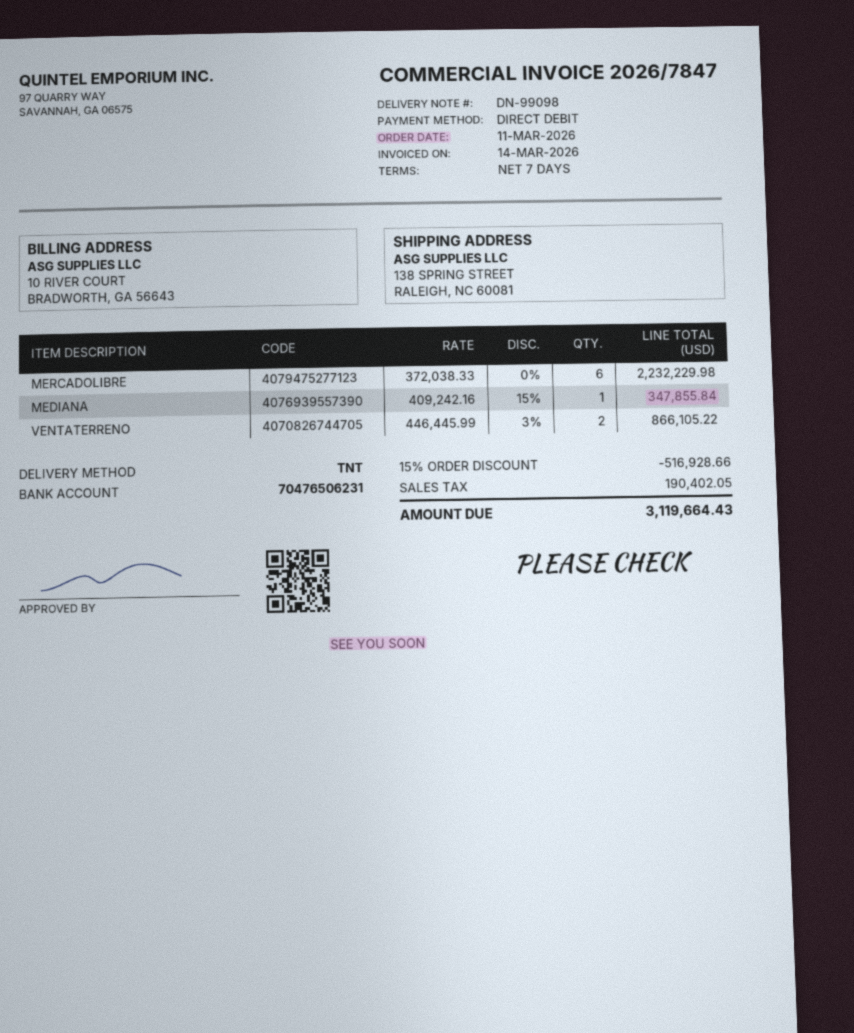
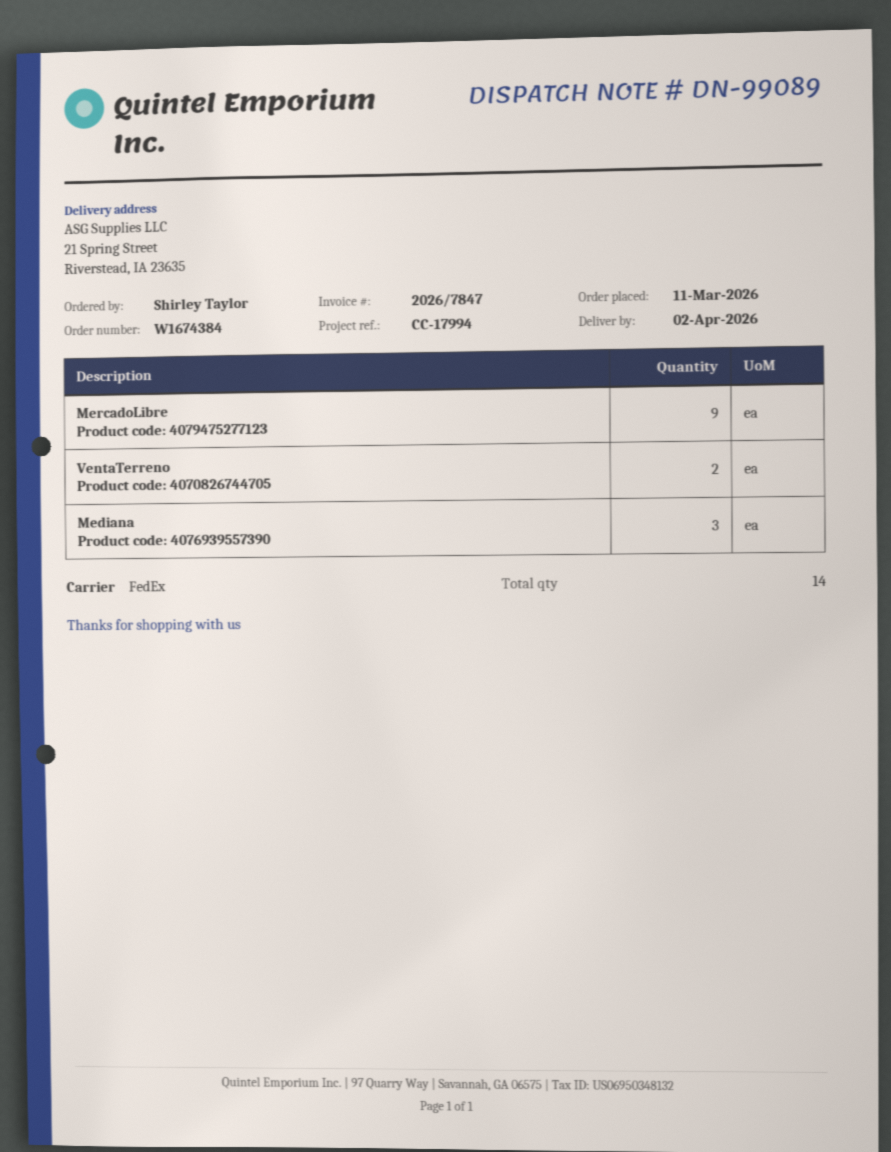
delivery note number: DN-99098 -> DN-99089
shipping method: TNT -> FedEx
ship to: 138 SPRING STREET, RALEIGH, NC 60081 -> 21 Spring Street, Riverstead, IA 23635
MERCADOLIBRE: 6 -> 9
MEDIANA: 1 -> 3

